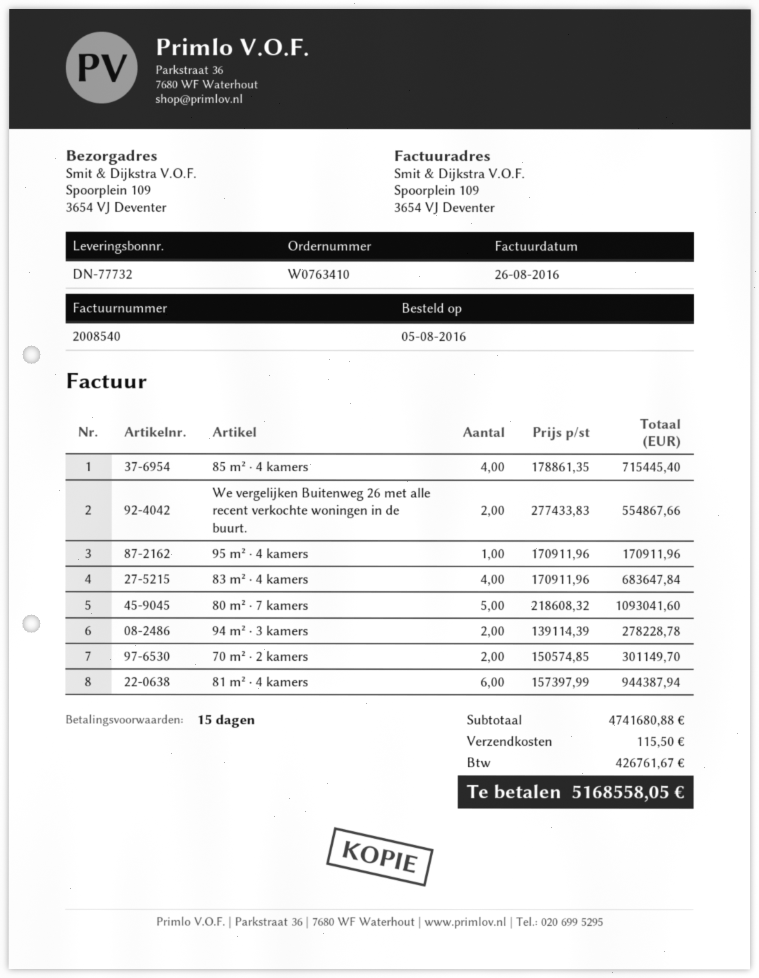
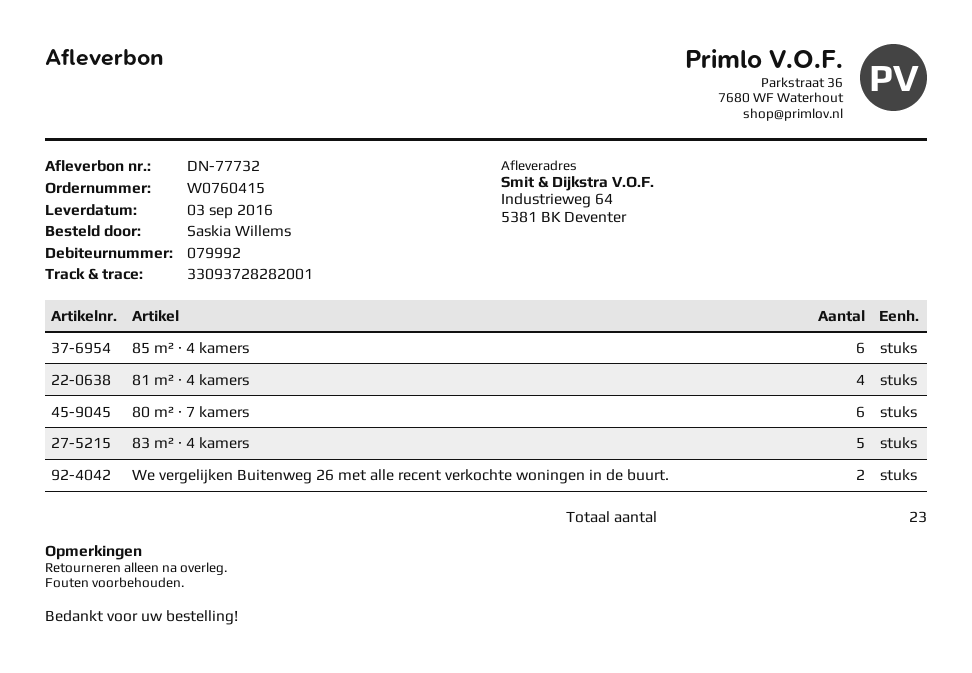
order number: W0763410 -> W0760415
ship to: Spoorplein 109, 3654 VJ Deventer -> Industrieweg 64, 5381 BK Deventer
85 m² · 4 kamers: 4 -> 6
95 m² · 4 kamers: 1 -> none
83 m² · 4 kamers: 4 -> 5
80 m² · 7 kamers: 5 -> 6
94 m² · 3 kamers: 2 -> none
70 m² · 2 kamers: 2 -> none
81 m² · 4 kamers: 6 -> 4

